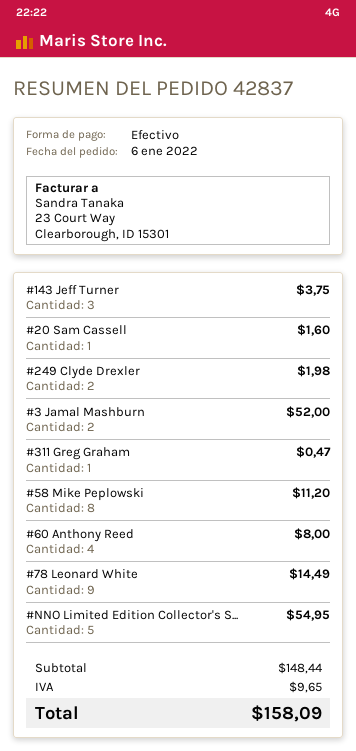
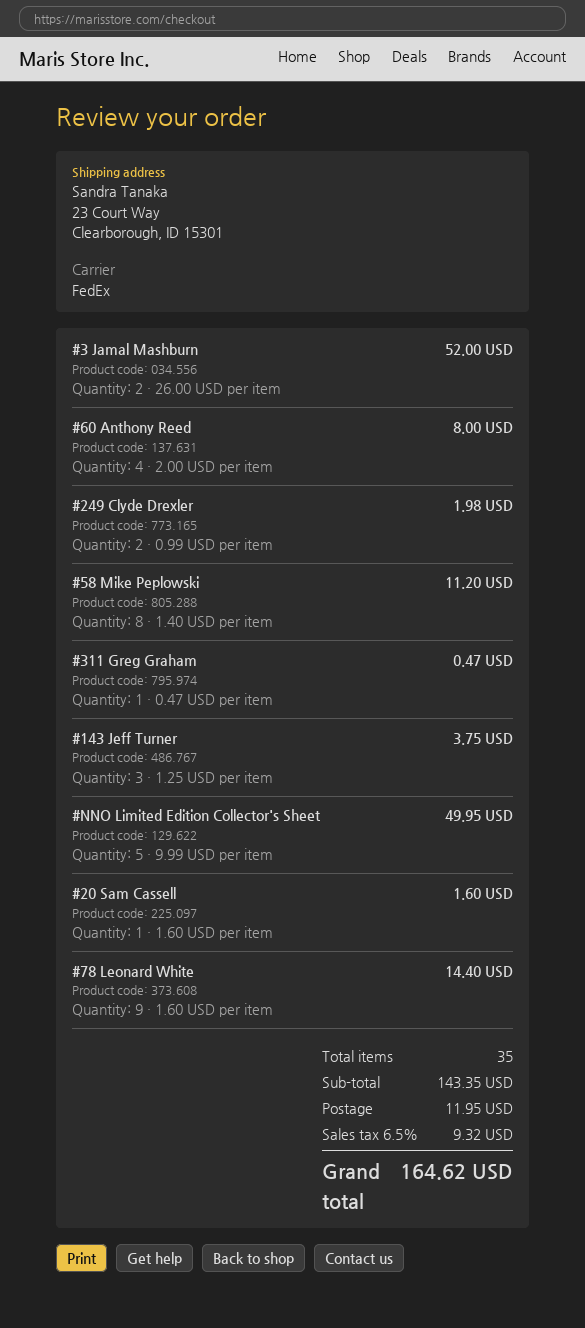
#78 Leonard White: 9 for 14.49 -> 9 for 14.40
#NNO Limited Edition Collector's S...: 5 for 54.95 -> 5 for 49.95
subtotal: 148.44 -> 143.35
shipping: none -> 11.95
tax: 9.65 -> 9.32
total: 158.09 -> 164.62

